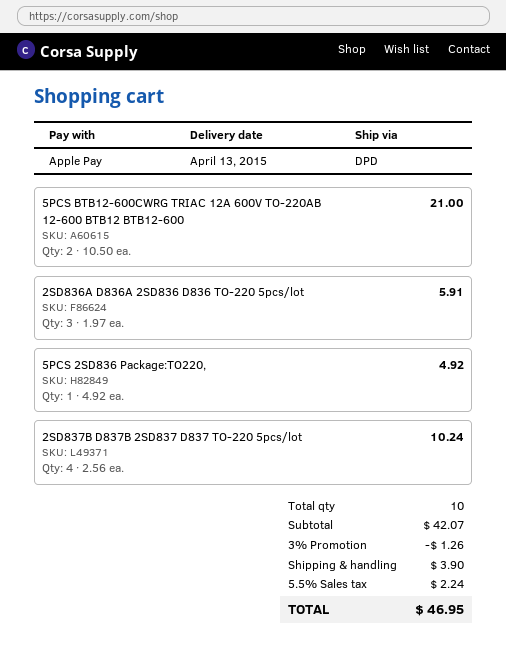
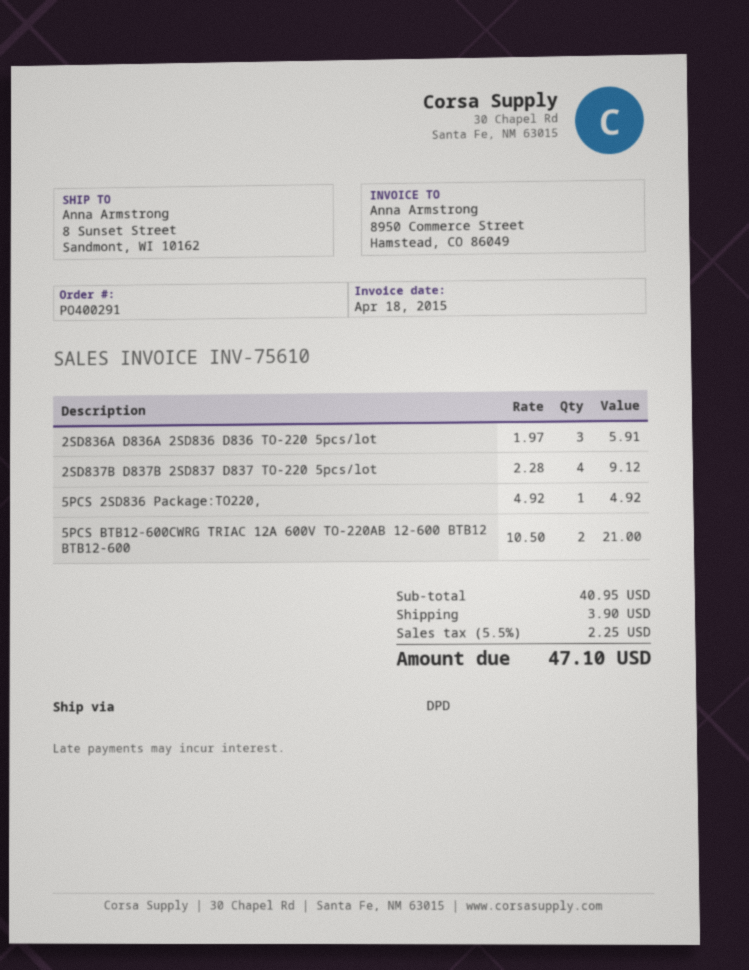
2SD837B D837B 2SD837 D837 TO-220 5pcs/lot: 4 x 2.56 = 10.24 -> 4 x 2.28 = 9.12
subtotal: 42.07 -> 40.95
discount: 3% = 1.26 -> none
tax: 5.5% = 2.24 -> 5.5% = 2.25
total: 46.95 -> 47.10

